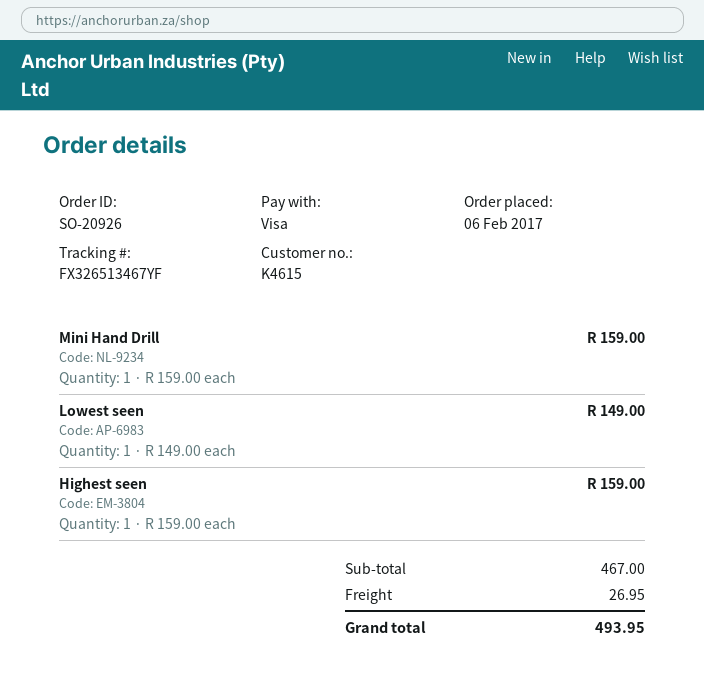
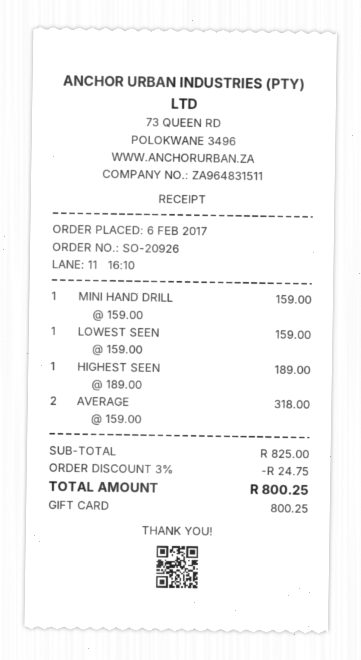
payment method: Visa -> gift card
Lowest seen: 1 x 149.00 = 149.00 -> 1 x 159.00 = 159.00
Highest seen: 1 x 159.00 = 159.00 -> 1 x 189.00 = 189.00
AVERAGE: none -> 2 x 159.00 = 318.00
subtotal: 467.00 -> 825.00
discount: none -> 3% = 24.75
shipping: 26.95 -> none
total: 493.95 -> 800.25

